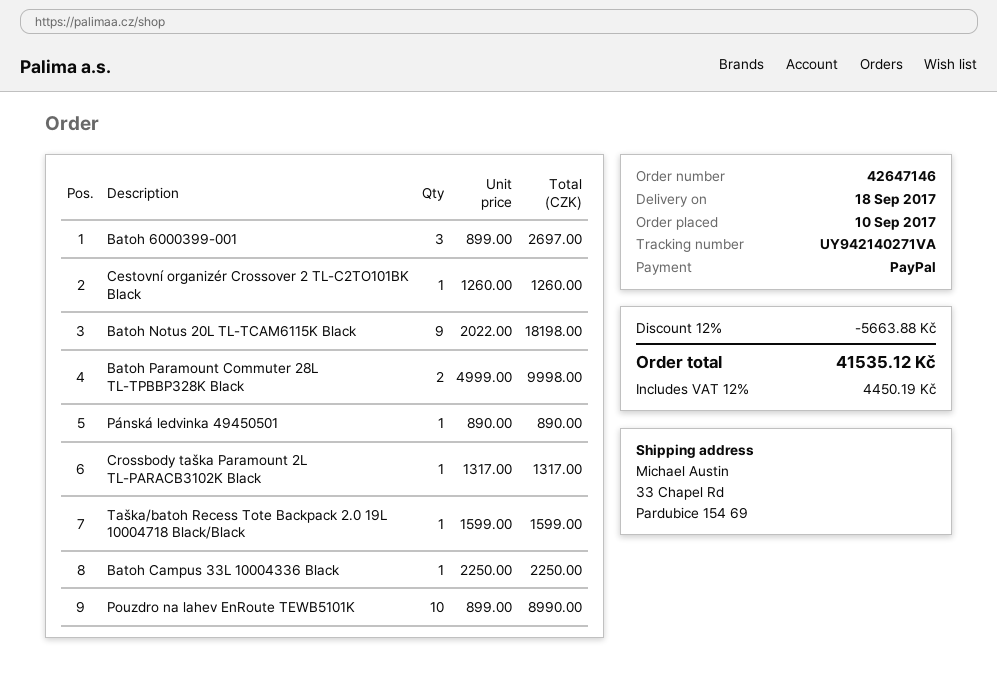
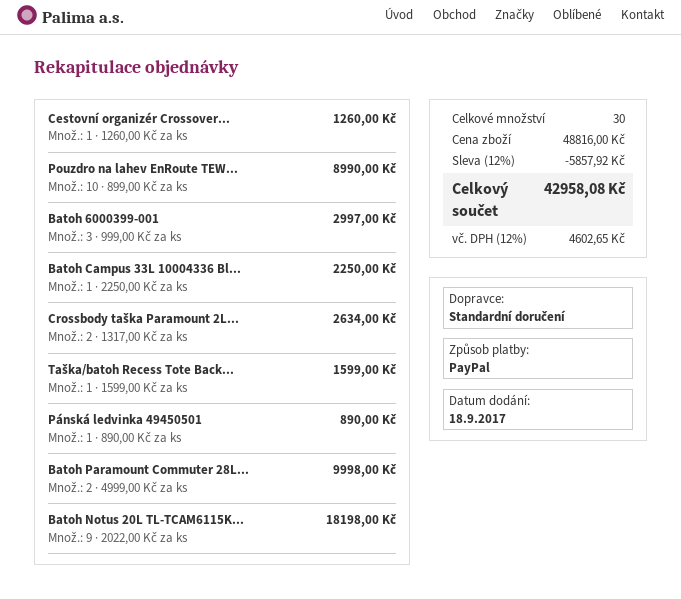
Batoh 6000399-001: 3 x 899.00 = 2697.00 -> 3 x 999.00 = 2997.00
Crossbody taška Paramount 2L TL-PARACB3102K Black: 1 x 1317.00 = 1317.00 -> 2 x 1317.00 = 2634.00
discount: 12% = 5663.88 -> 12% = 5857.92
tax: 12% = 4450.19 -> 12% = 4602.65
total: 41535.12 -> 42958.08

